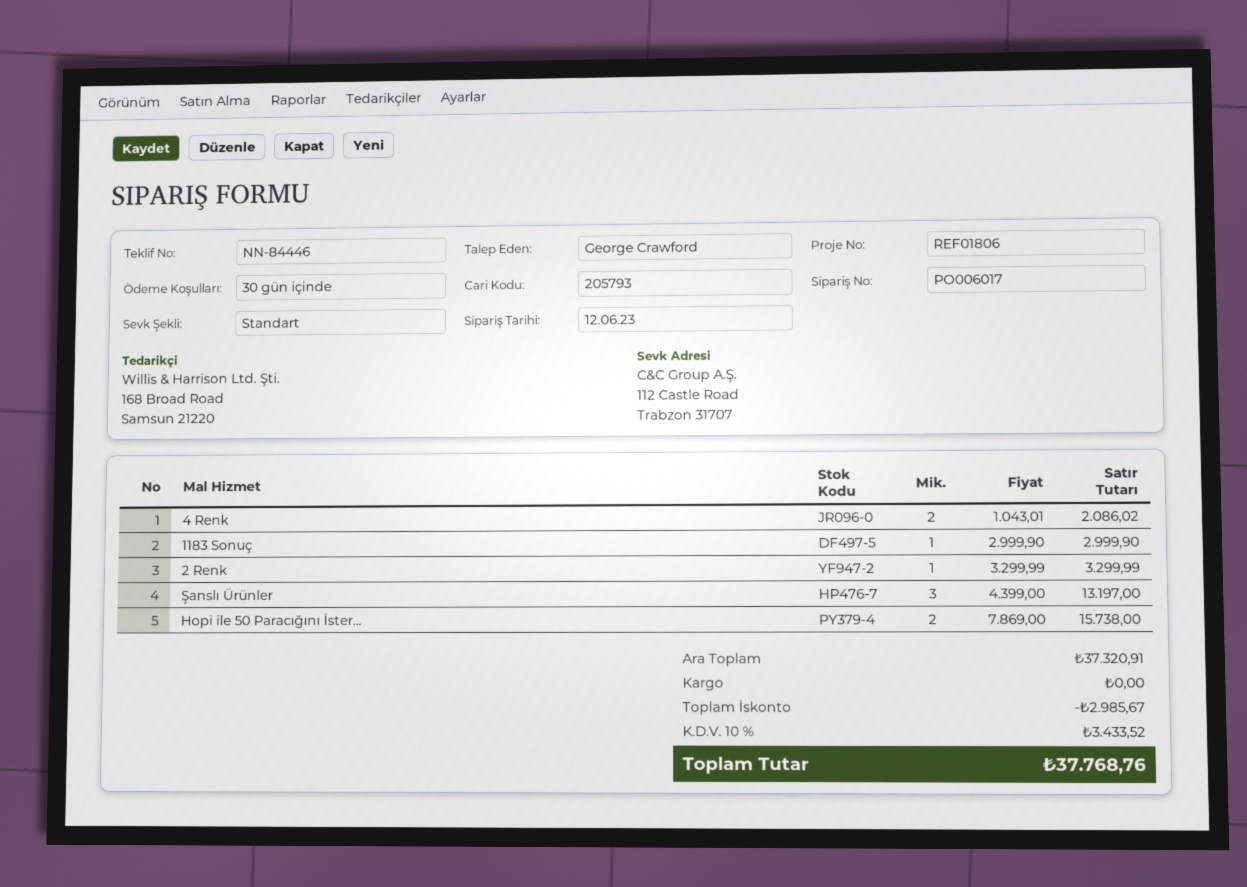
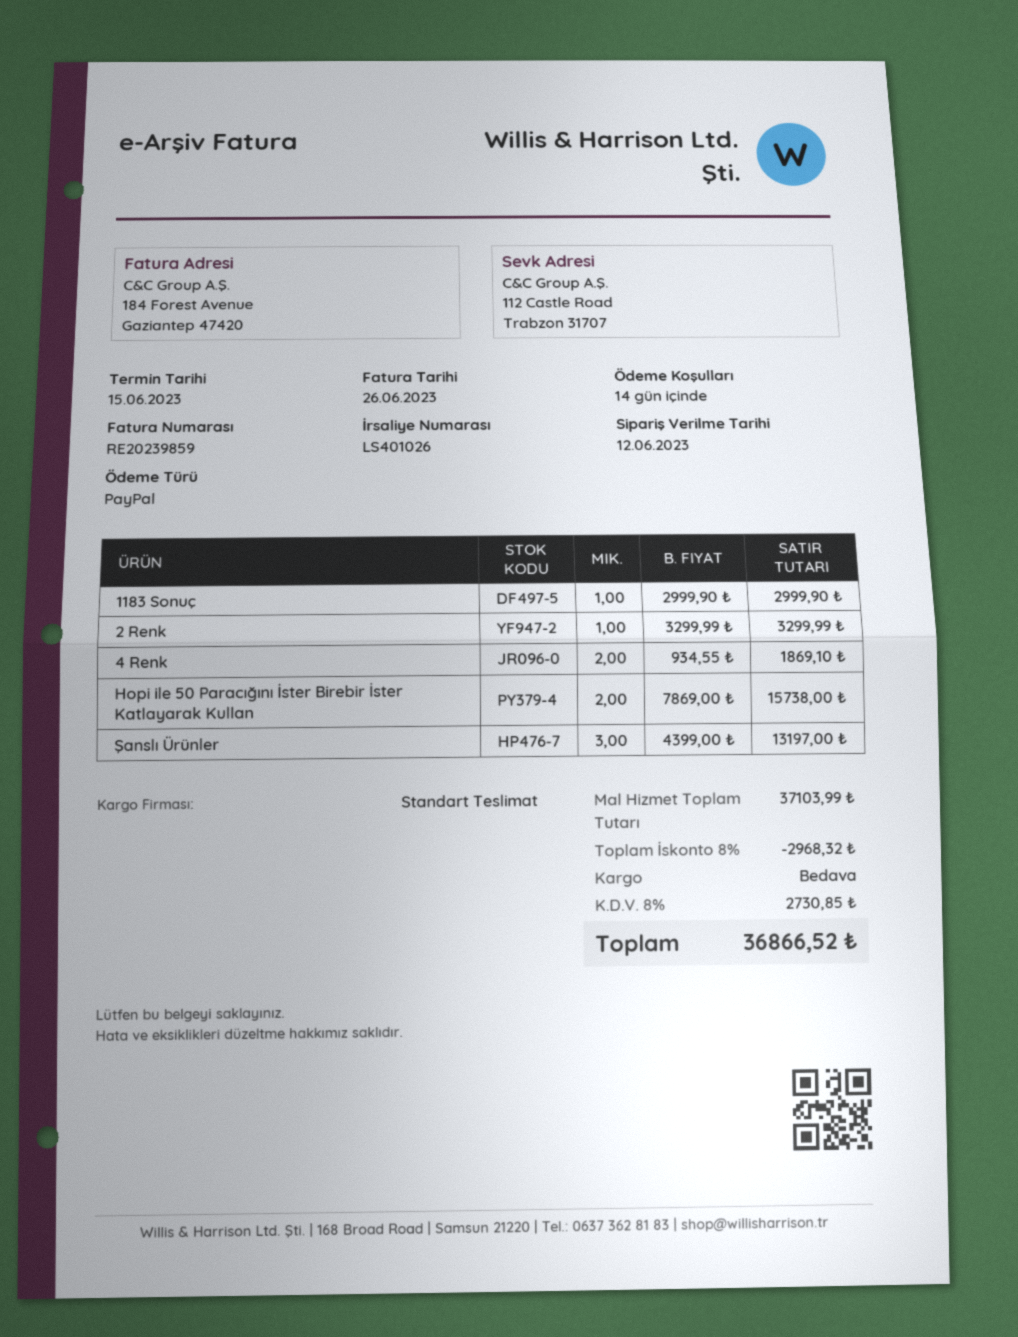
payment terms: 30 days -> 14 days
4 Renk: 2 x 1043.01 = 2086.02 -> 2 x 934.55 = 1869.10
subtotal: 37320.91 -> 37103.99
discount: 2985.67 -> 2968.32
tax: 10% = 3433.52 -> 8% = 2730.85
total: 37768.76 -> 36866.52

